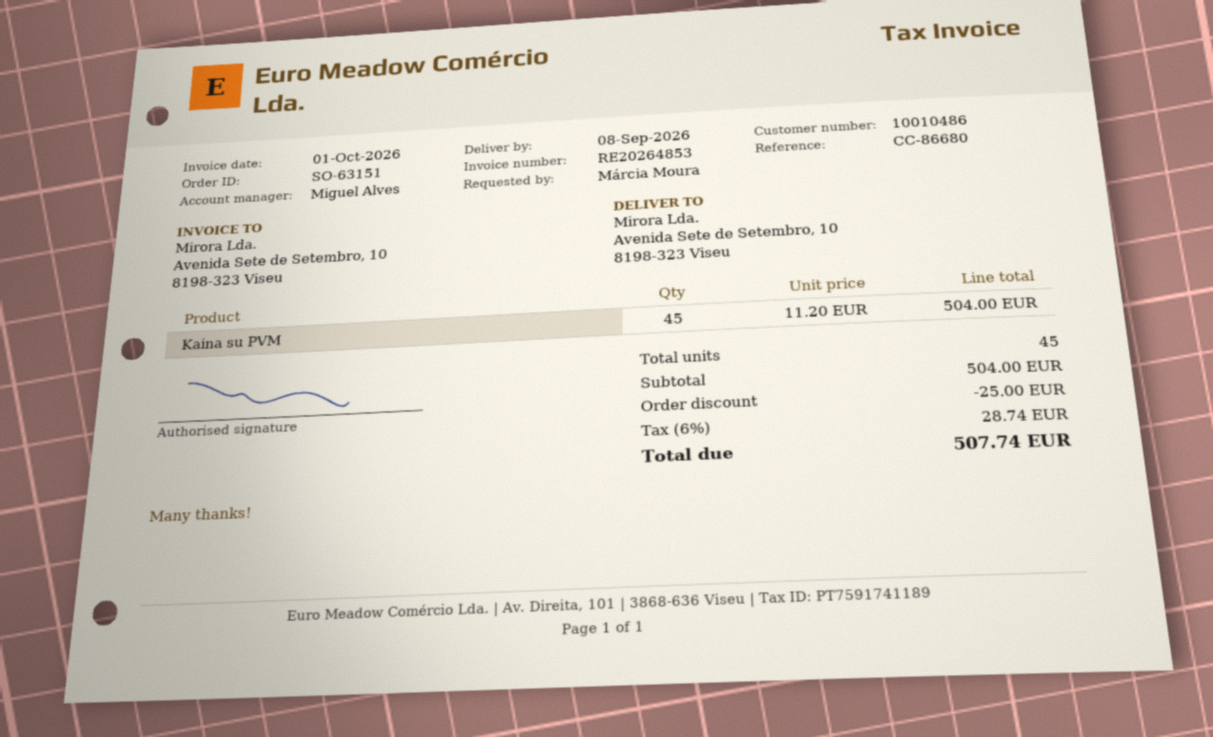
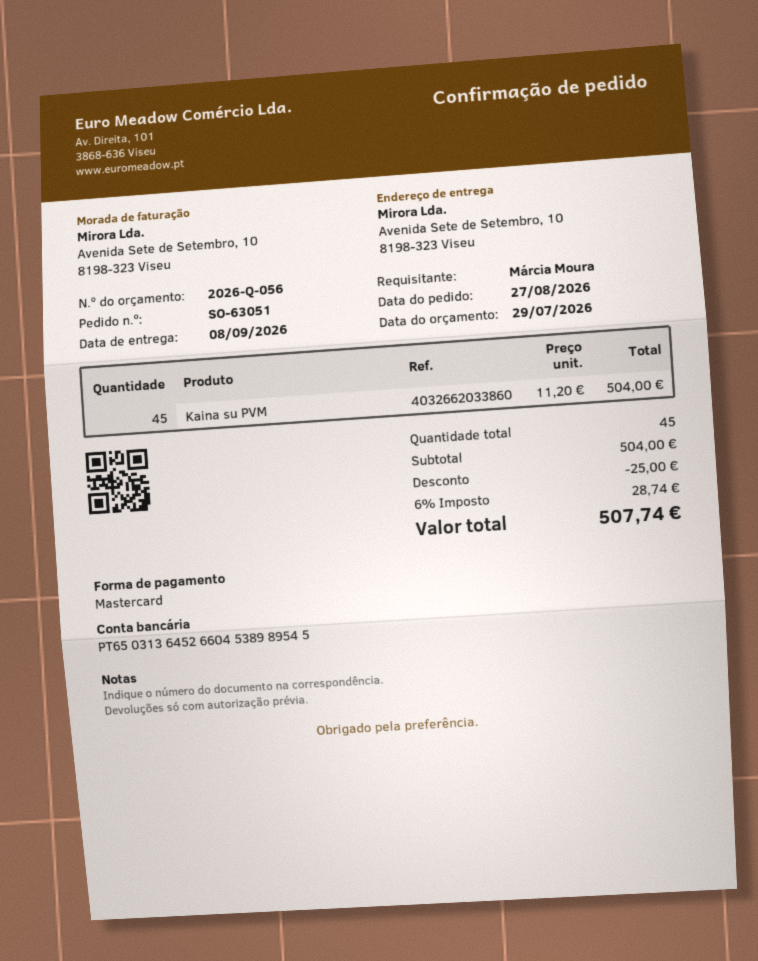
order number: SO-63151 -> SO-63051

